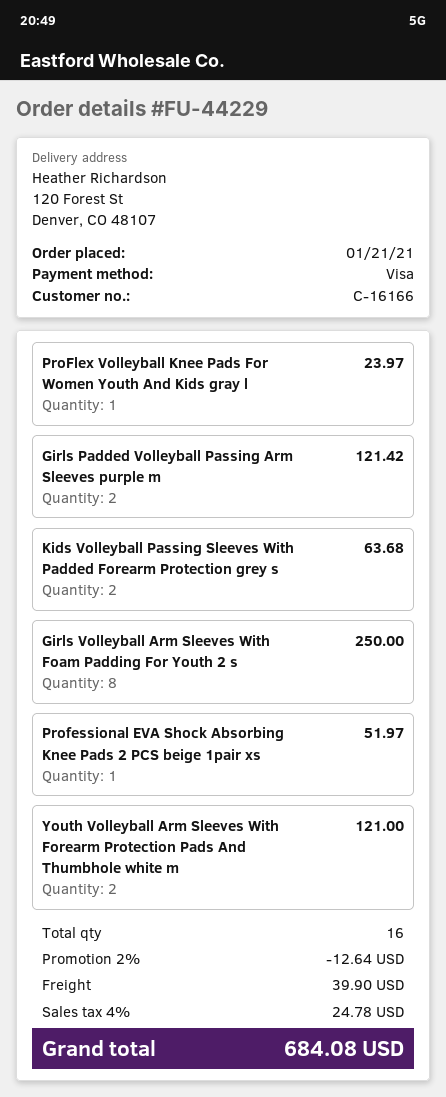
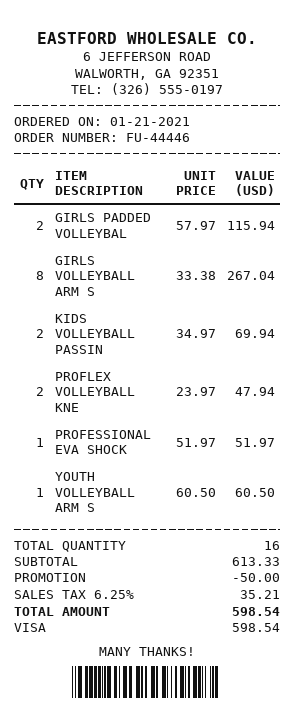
order number: FU-44229 -> FU-44446
ProFlex Volleyball Knee Pads For Women Youth And Kids gray l: 1 for 23.97 -> 2 for 47.94
Girls Padded Volleyball Passing Arm Sleeves purple m: 2 for 121.42 -> 2 for 115.94
Kids Volleyball Passing Sleeves With Padded Forearm Protection grey s: 2 for 63.68 -> 2 for 69.94
Girls Volleyball Arm Sleeves With Foam Padding For Youth 2 s: 8 for 250.00 -> 8 for 267.04
Youth Volleyball Arm Sleeves With Forearm Protection Pads And Thumbhole white m: 2 for 121.00 -> 1 for 60.50
discount: 12.64 -> 50.00
shipping: 39.90 -> none
tax: 4% = 24.78 -> 6.25% = 35.21
total: 684.08 -> 598.54

